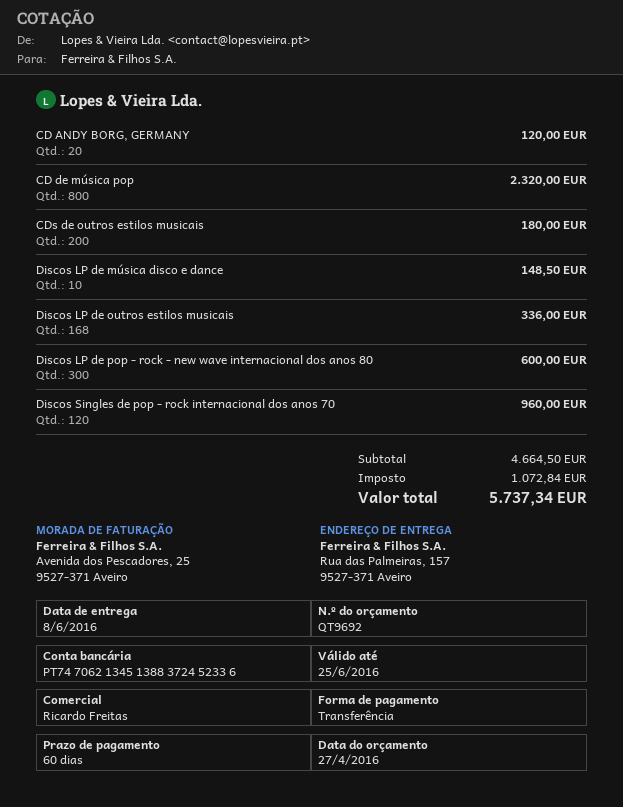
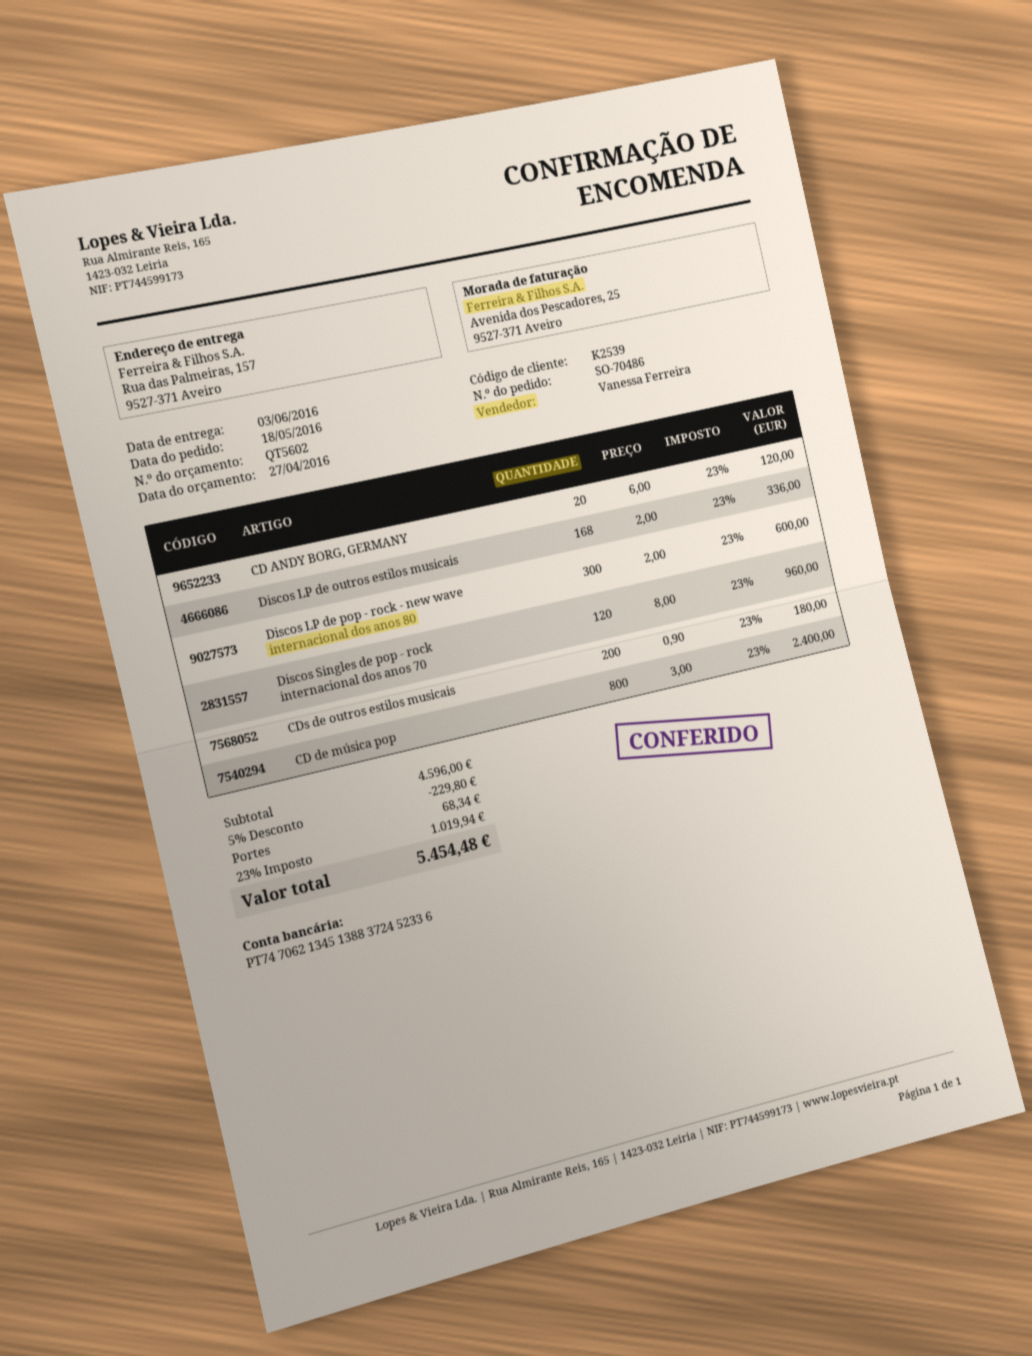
quote number: QT9692 -> QT5602
delivery date: 2016-06-08 -> 2016-06-03
sales rep: Ricardo Freitas -> Vanessa Ferreira
CD de música pop: 800 for 2320.00 -> 800 for 2400.00
Discos LP de música disco e dance: 10 for 148.50 -> none
subtotal: 4664.50 -> 4596.00
discount: none -> 5% = 229.80
shipping: none -> 68.34
tax: 1072.84 -> 1019.94
total: 5737.34 -> 5454.48

